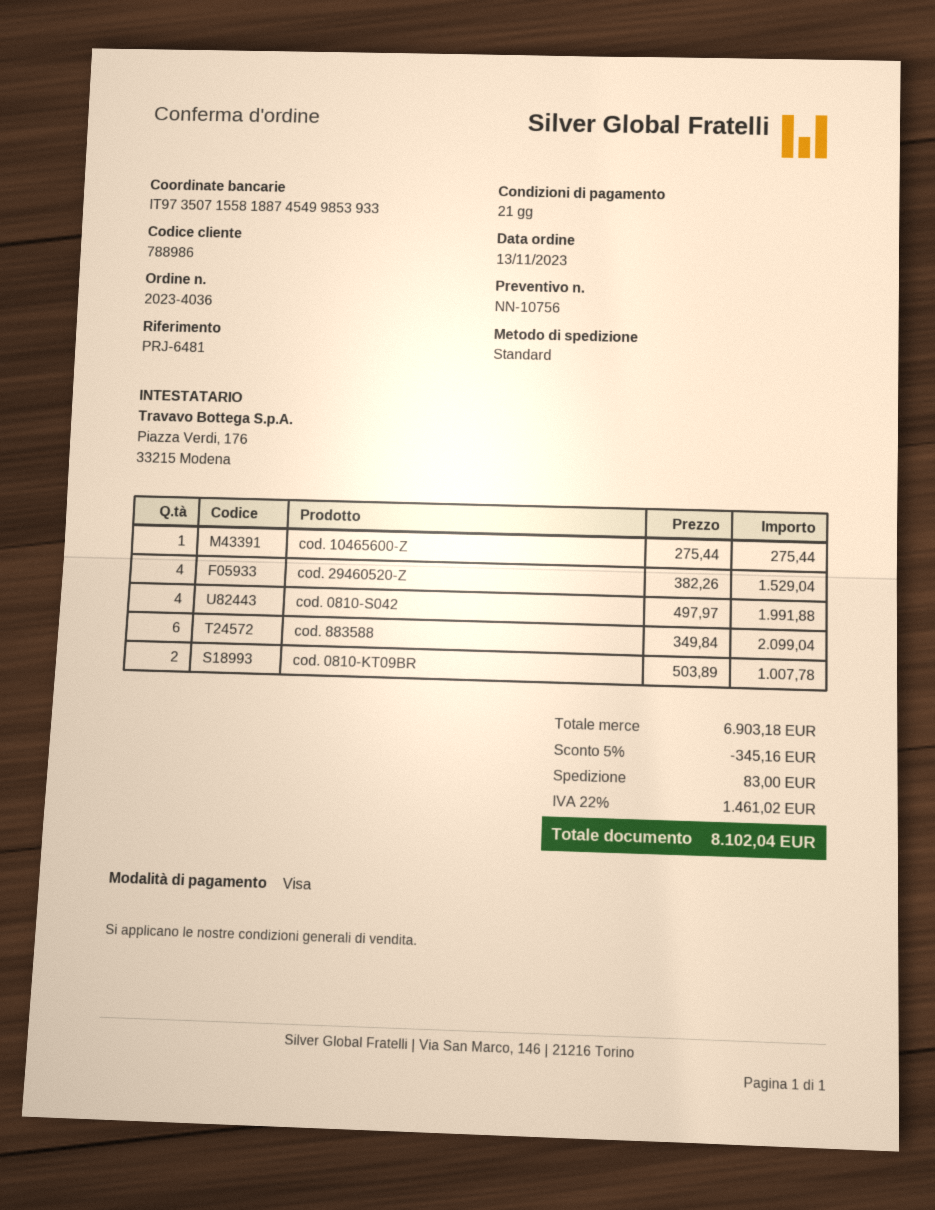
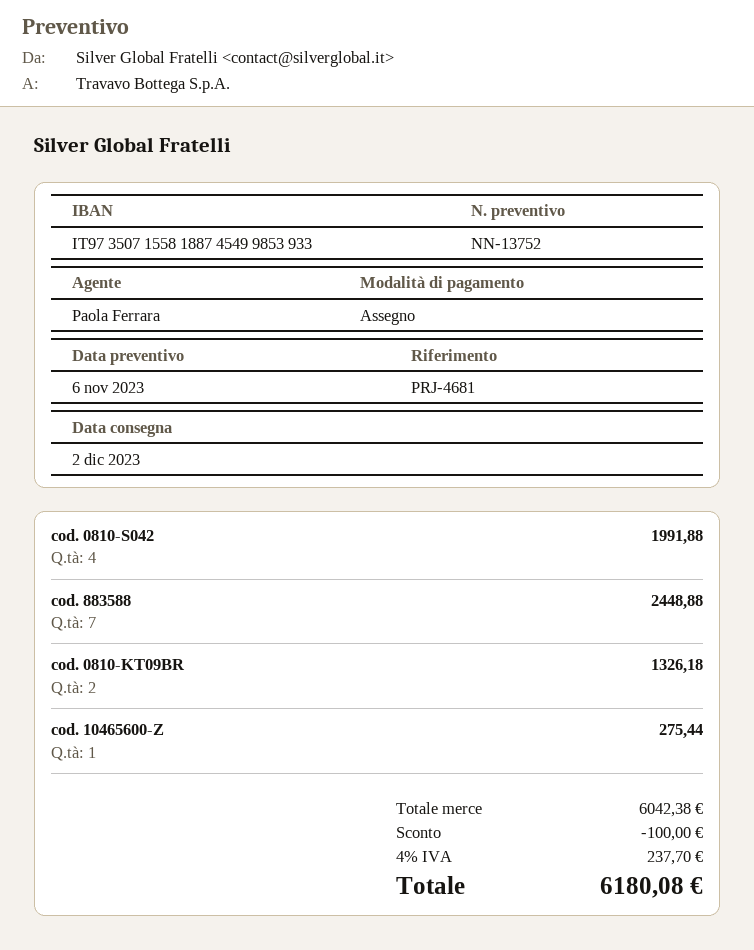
quote number: NN-10756 -> NN-13752
reference: PRJ-6481 -> PRJ-4681
payment method: Visa -> cheque
cod. 29460520-Z: 4 for 1529.04 -> none
cod. 883588: 6 for 2099.04 -> 7 for 2448.88
cod. 0810-KT09BR: 2 for 1007.78 -> 2 for 1326.18
subtotal: 6903.18 -> 6042.38
discount: 345.16 -> 100.00
shipping: 83.00 -> none
tax: 22% = 1461.02 -> 4% = 237.70
total: 8102.04 -> 6180.08

